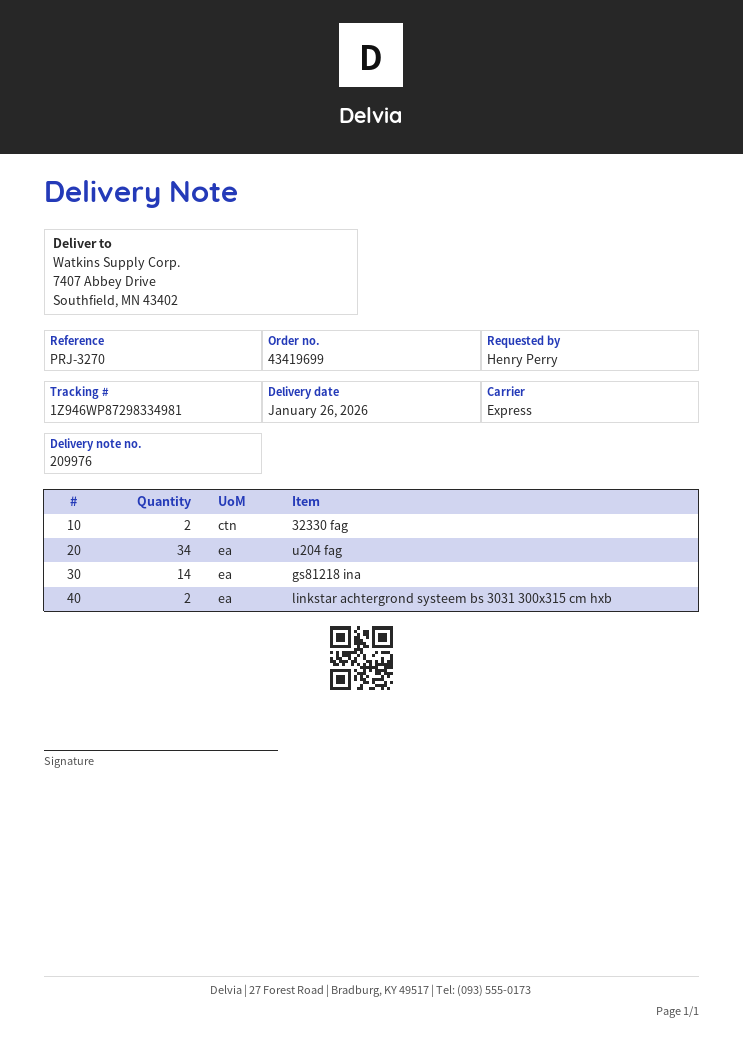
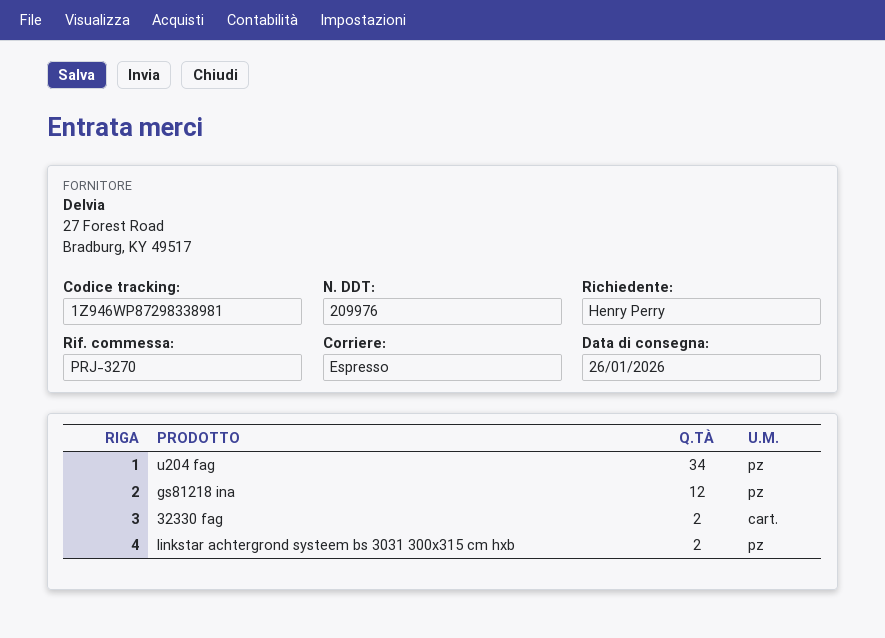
tracking number: 1Z946WP87298334981 -> 1Z946WP87298338981
gs81218 ina: 14 -> 12

